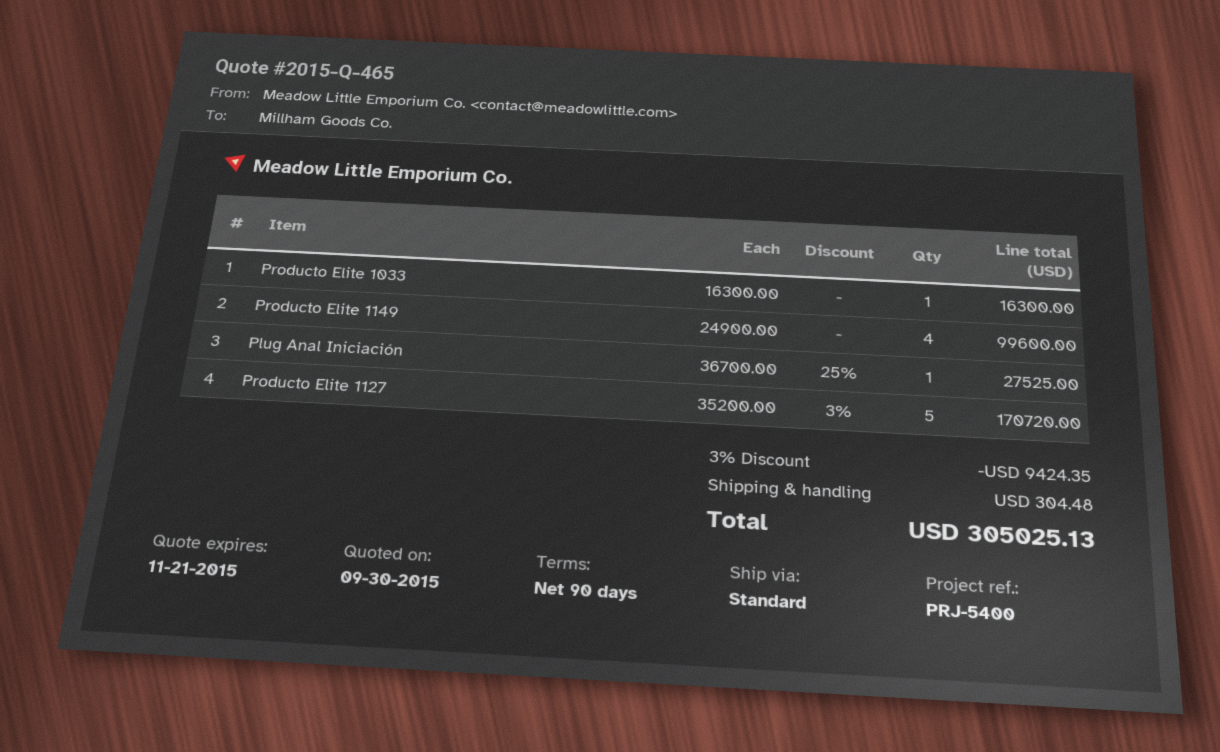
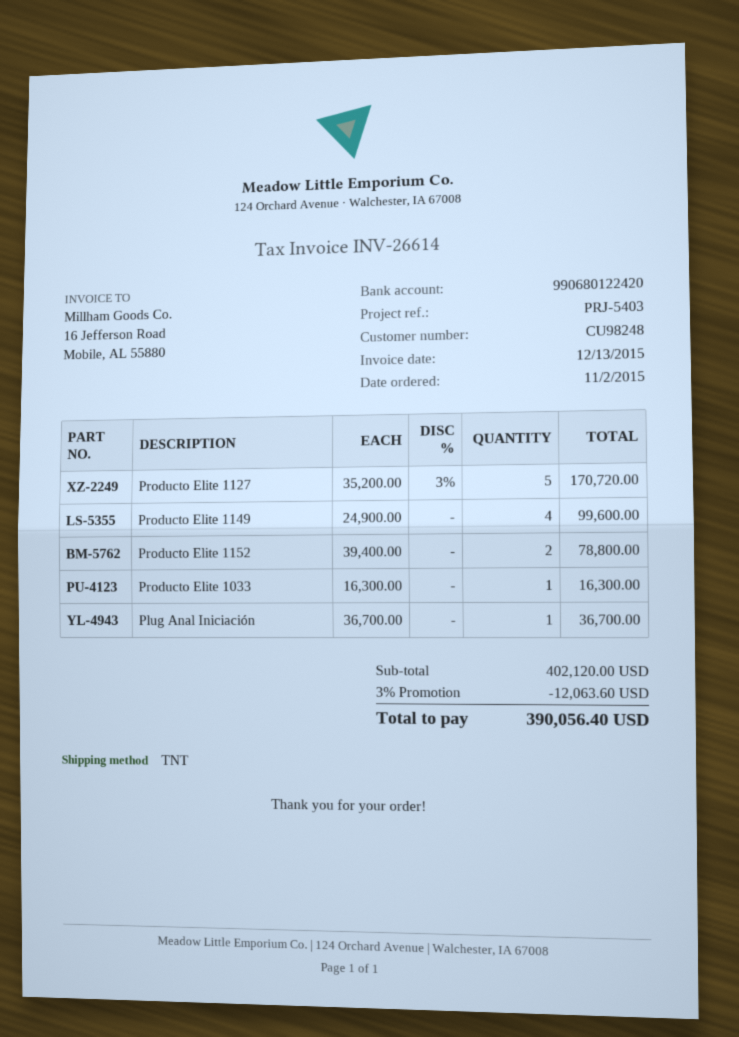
reference: PRJ-5400 -> PRJ-5403
shipping method: standard -> TNT
Plug Anal Iniciación: 1 x 36700.00 - 25% = 27525.00 -> 1 x 36700.00 = 36700.00
Producto Elite 1152: none -> 2 x 39400.00 = 78800.00
discount: 3% = 9424.35 -> 3% = 12063.60
shipping: 304.48 -> none
total: 305025.13 -> 390056.40

